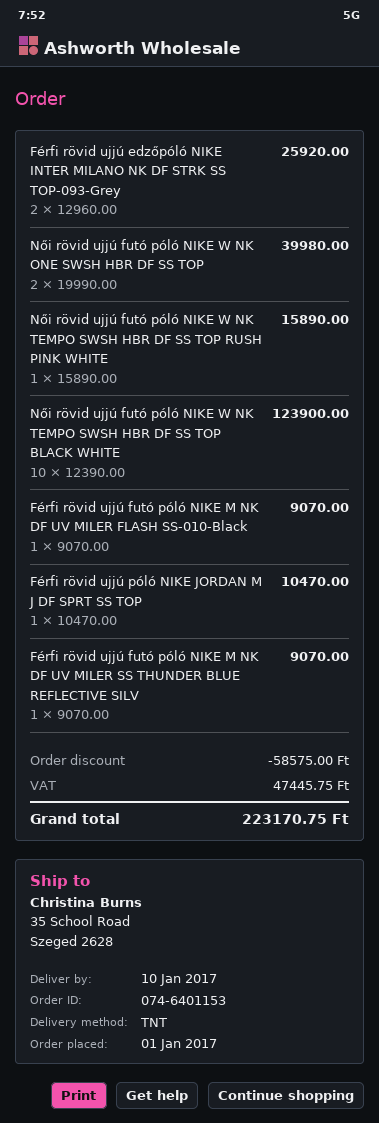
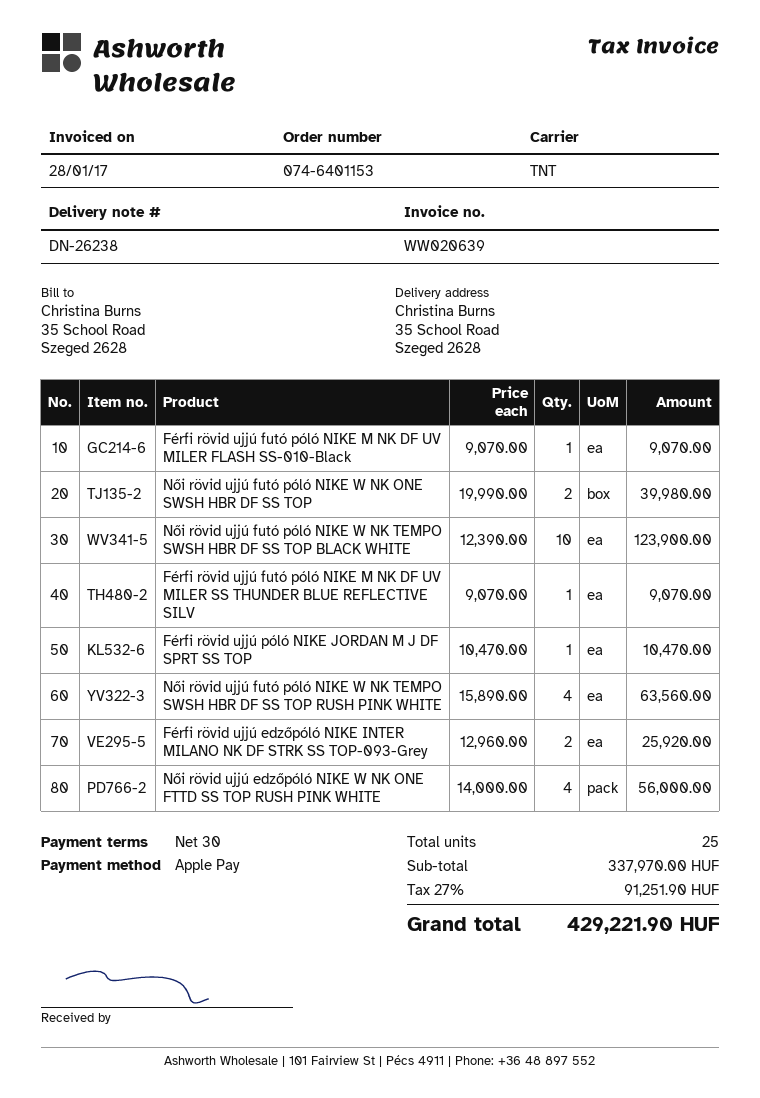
Női rövid ujjú futó póló NIKE W NK TEMPO SWSH HBR DF SS TOP RUSH PINK WHITE: 1 x 15890.00 = 15890.00 -> 4 x 15890.00 = 63560.00
Női rövid ujjú edzőpóló NIKE W NK ONE FTTD SS TOP RUSH PINK WHITE: none -> 4 x 14000.00 = 56000.00
discount: 58575.00 -> none
tax: 47445.75 -> 91251.90
total: 223170.75 -> 429221.90

